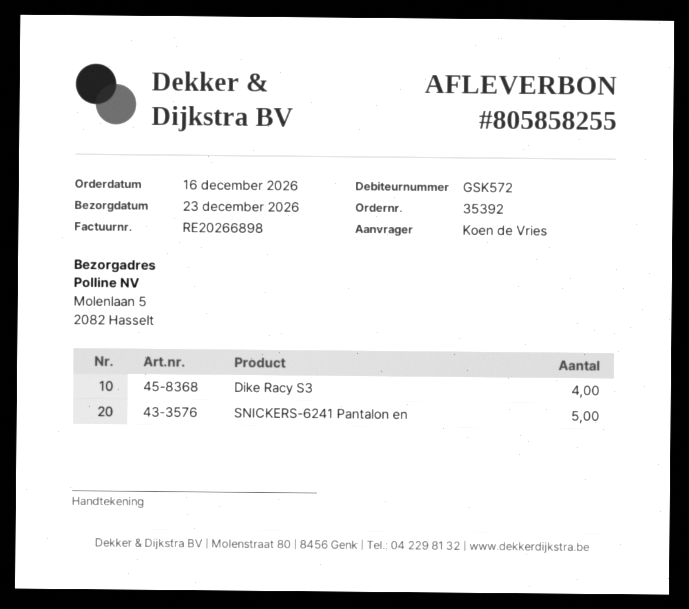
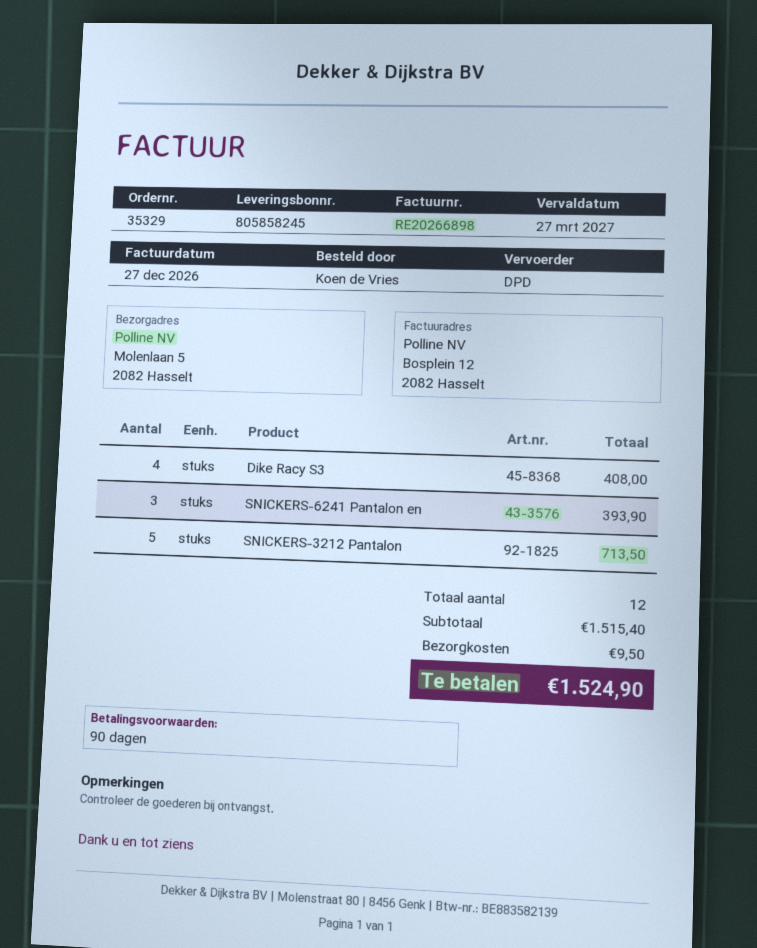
order number: 35392 -> 35329
delivery note number: 805858255 -> 805858245
SNICKERS-6241 Pantalon en: 5 -> 3
SNICKERS-3212 Pantalon: none -> 5

